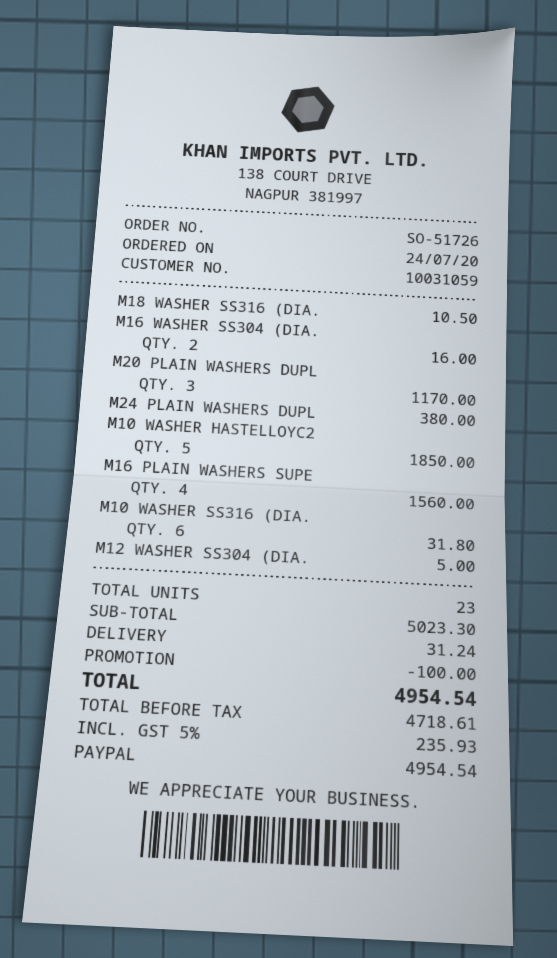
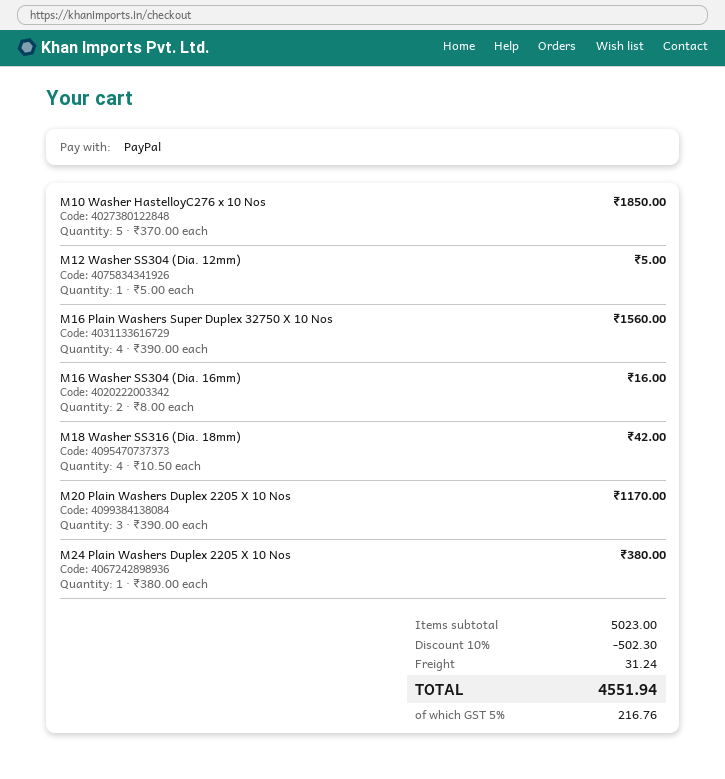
M18 WASHER SS316 (DIA.: 1 for 10.50 -> 4 for 42.00
M10 WASHER SS316 (DIA.: 6 for 31.80 -> none
subtotal: 5023.30 -> 5023.00
discount: 100.00 -> 502.30
tax: 5% = 235.93 -> 5% = 216.76
total: 4954.54 -> 4551.94

